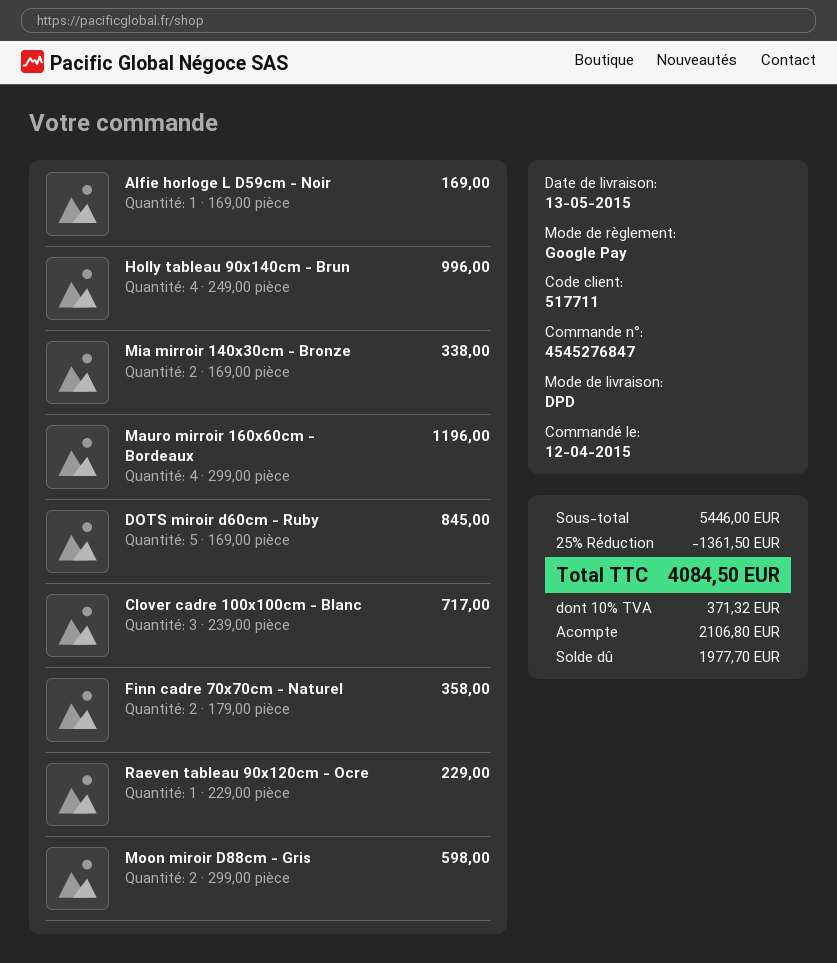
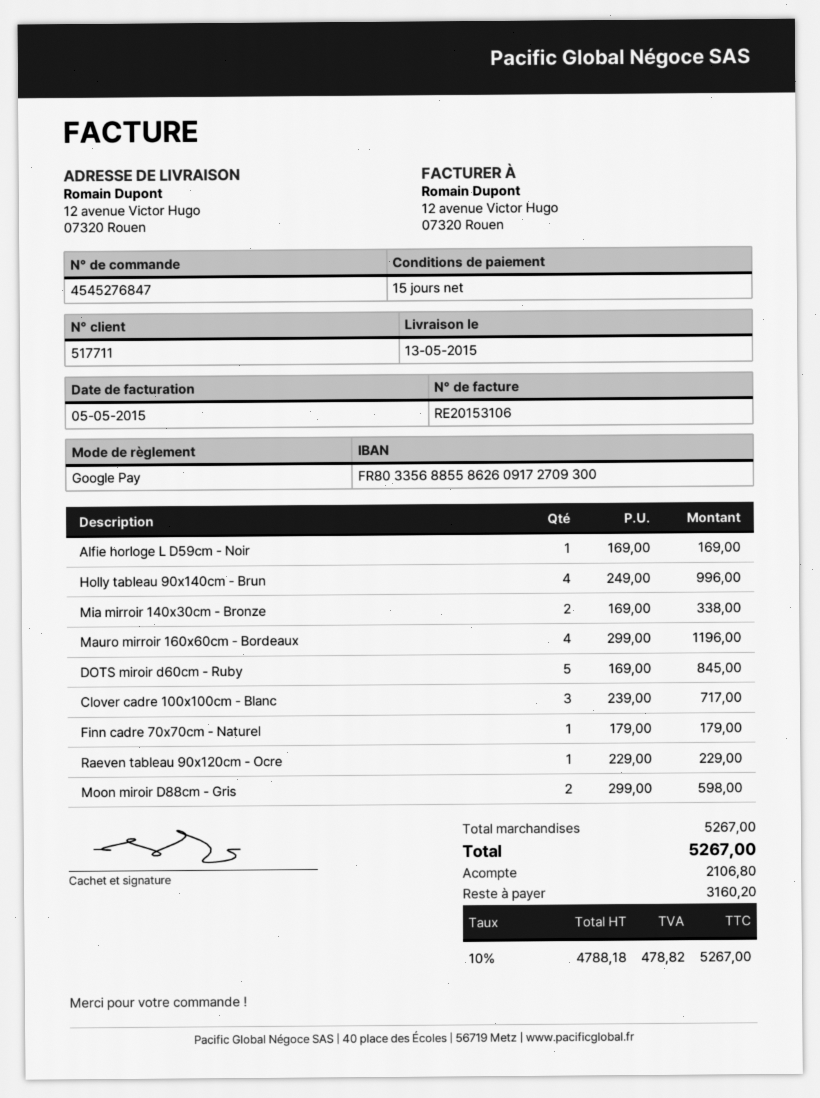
Finn cadre 70x70cm - Naturel: 2 x 179.00 = 358.00 -> 1 x 179.00 = 179.00
subtotal: 5446.00 -> 5267.00
discount: 25% = 1361.50 -> none
tax: 10% = 371.32 -> 10% = 478.82
total: 4084.50 -> 5267.00
balance: 1977.70 -> 3160.20

